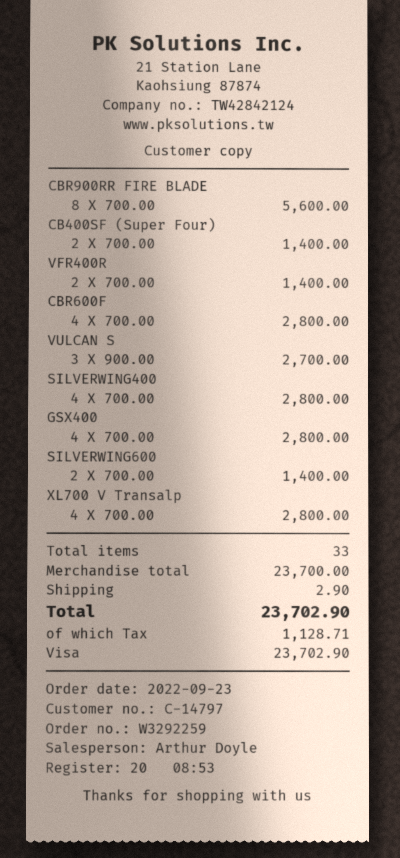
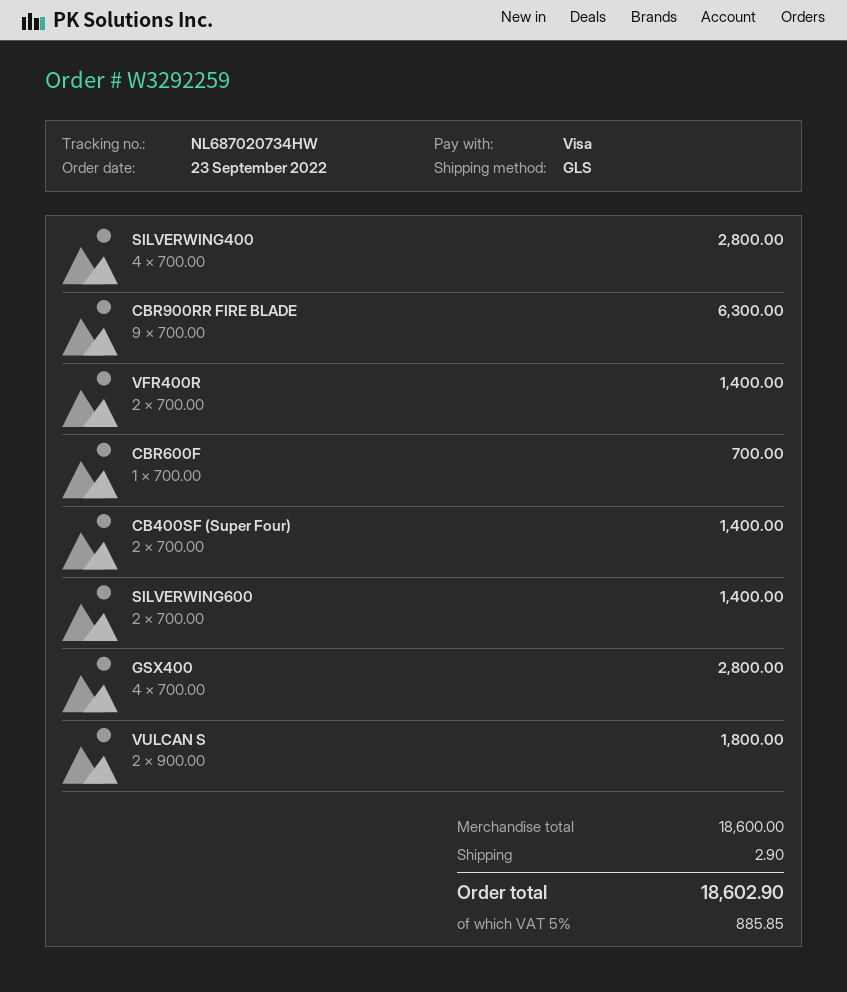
CBR900RR FIRE BLADE: 8 x 700.00 = 5600.00 -> 9 x 700.00 = 6300.00
CBR600F: 4 x 700.00 = 2800.00 -> 1 x 700.00 = 700.00
VULCAN S: 3 x 900.00 = 2700.00 -> 2 x 900.00 = 1800.00
XL700 V Transalp: 4 x 700.00 = 2800.00 -> none
subtotal: 23700.00 -> 18600.00
tax: 1128.71 -> 885.85
total: 23702.90 -> 18602.90

